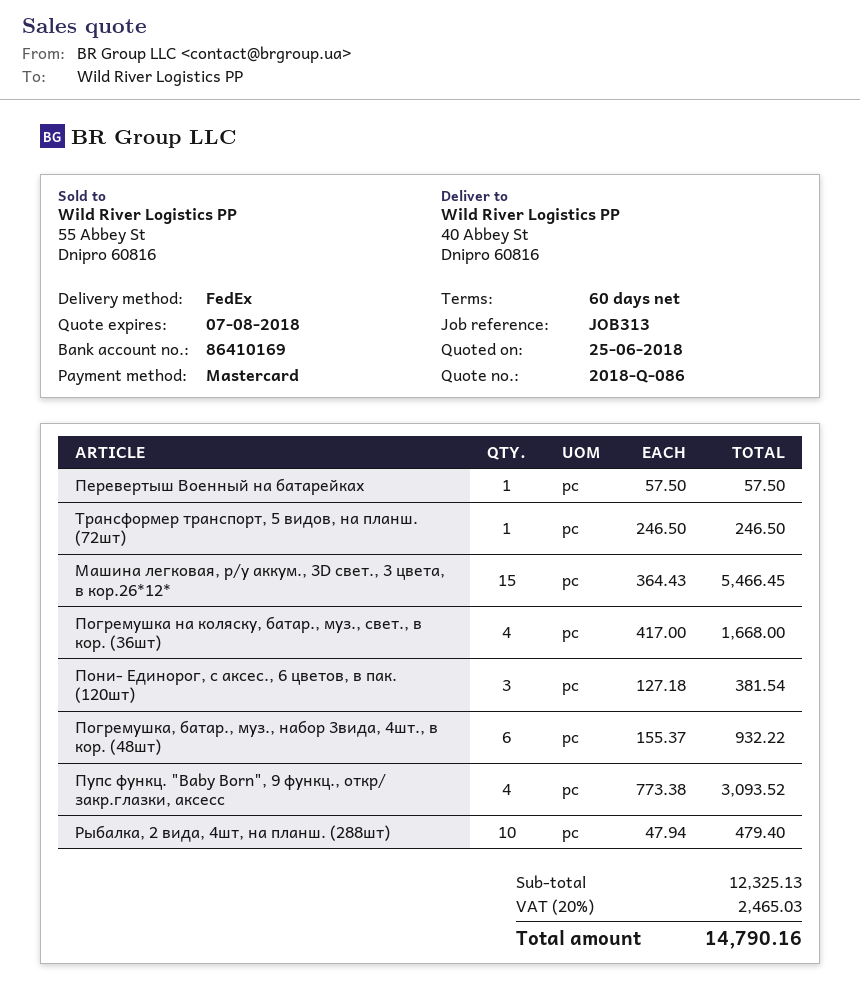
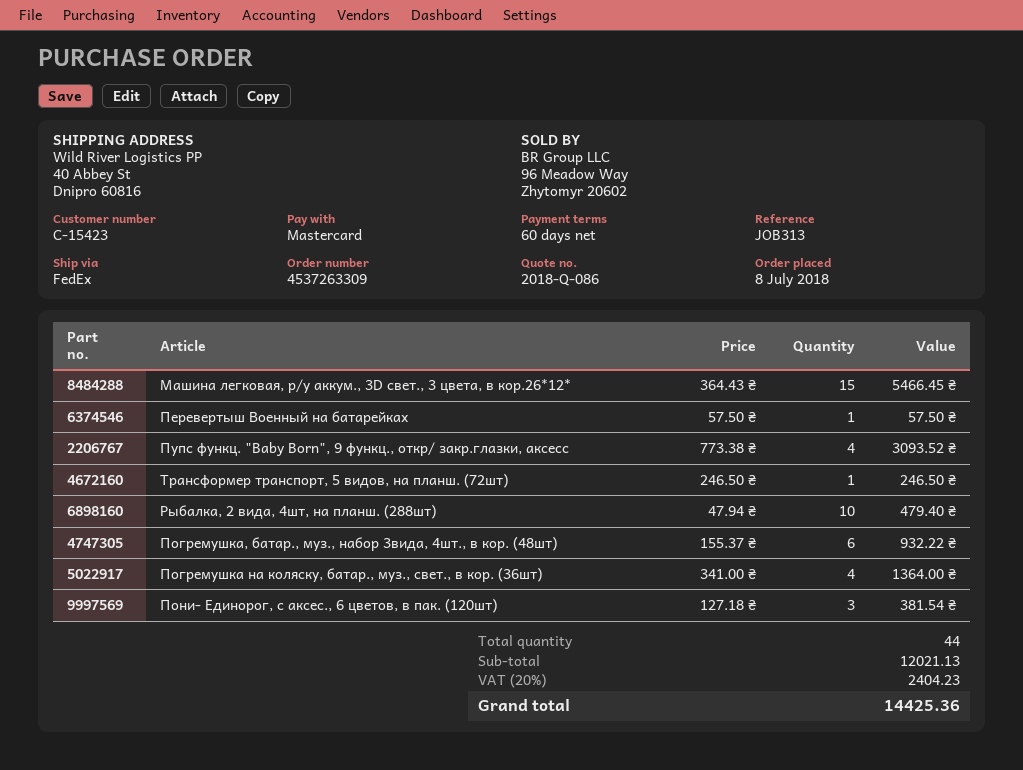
Погремушка на коляску, батар., муз., свет., в кор. (36шт): 4 x 417.00 = 1668.00 -> 4 x 341.00 = 1364.00
subtotal: 12325.13 -> 12021.13
tax: 20% = 2465.03 -> 20% = 2404.23
total: 14790.16 -> 14425.36

